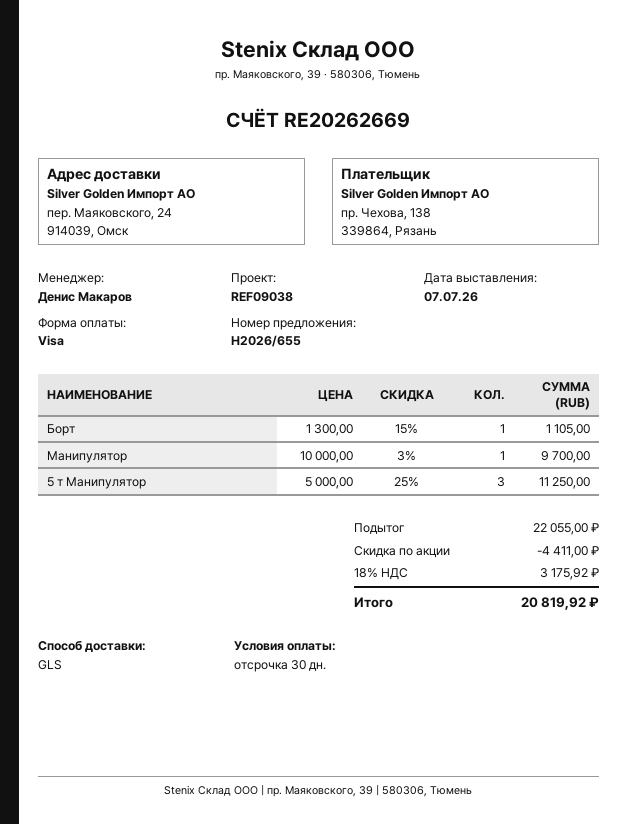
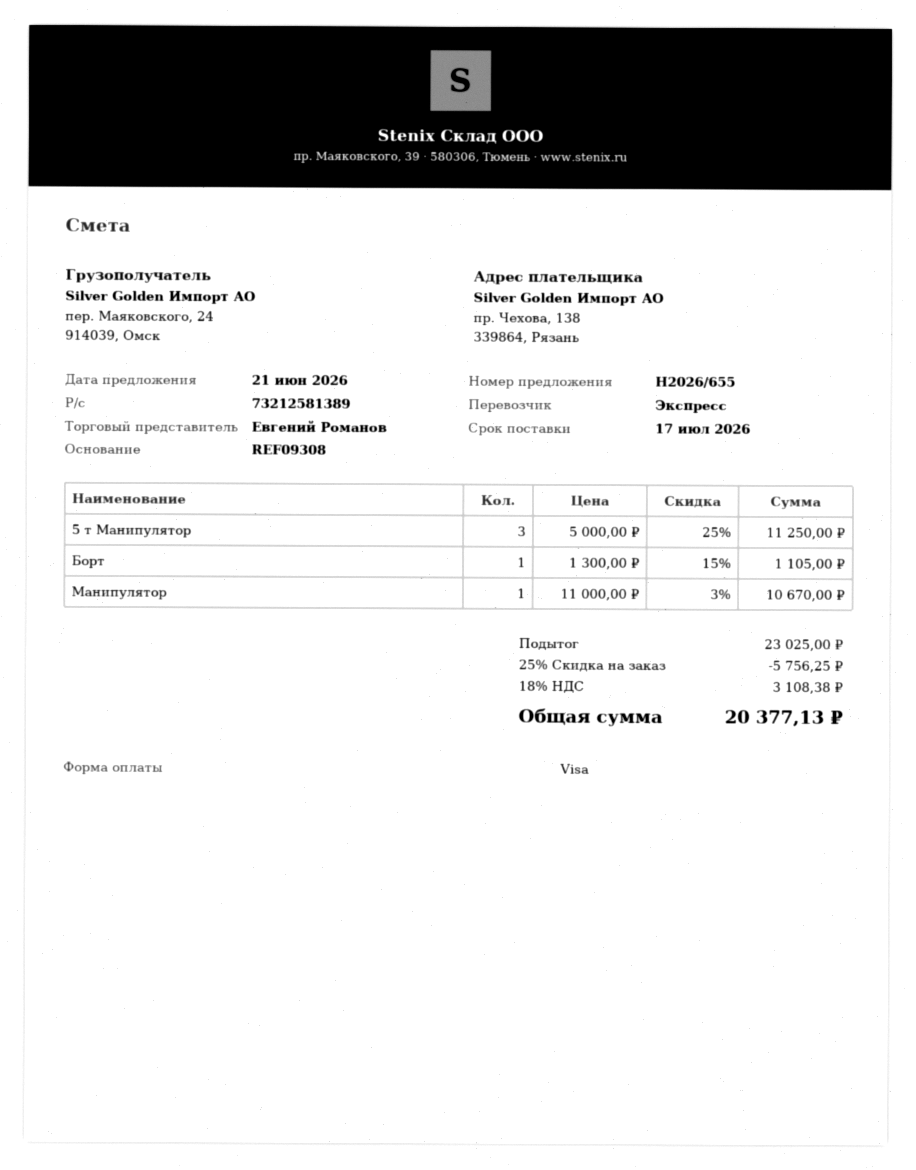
reference: REF09038 -> REF09308
sales rep: Денис Макаров -> Евгений Романов
shipping method: GLS -> express
Манипулятор: 1 x 10000.00 - 3% = 9700.00 -> 1 x 11000.00 - 3% = 10670.00
subtotal: 22055.00 -> 23025.00
discount: 4411.00 -> 5756.25
tax: 18% = 3175.92 -> 18% = 3108.38
total: 20819.92 -> 20377.13

